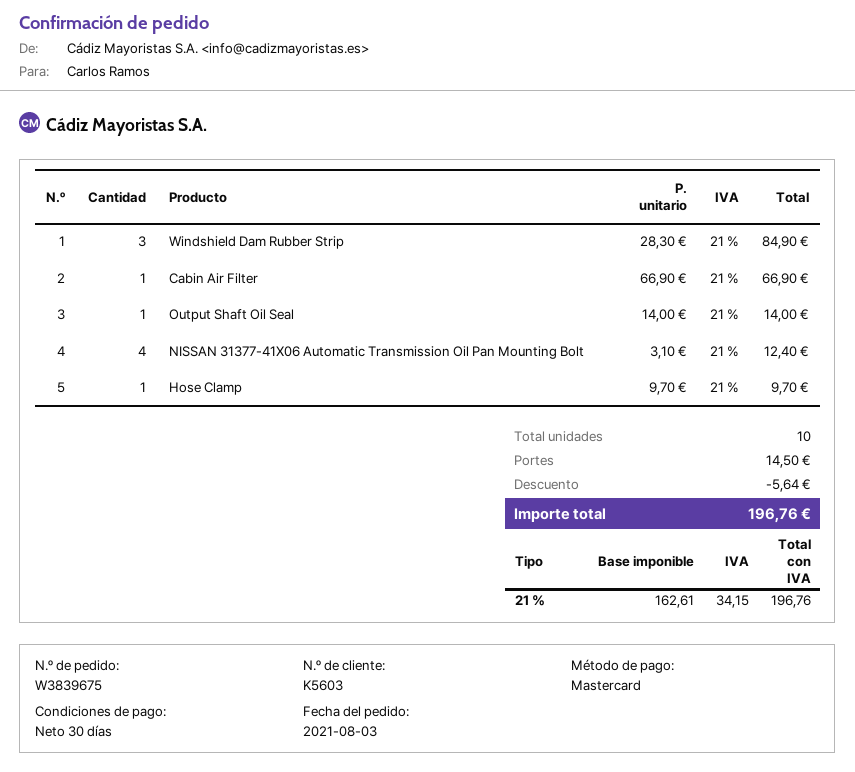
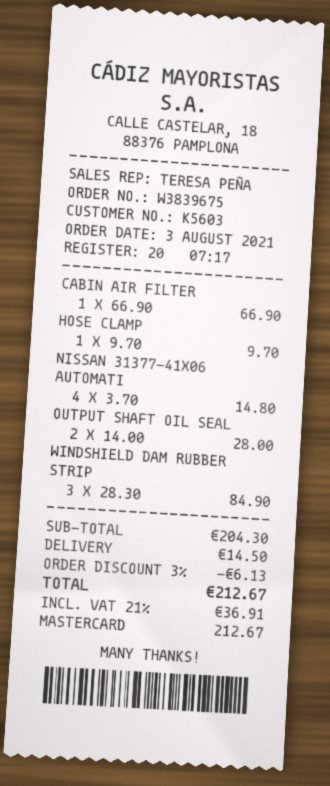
Output Shaft Oil Seal: 1 x 14.00 = 14.00 -> 2 x 14.00 = 28.00
NISSAN 31377-41X06 Automatic Transmission Oil Pan Mounting Bolt: 4 x 3.10 = 12.40 -> 4 x 3.70 = 14.80
discount: 5.64 -> 6.13
tax: 21% = 34.15 -> 21% = 36.91
total: 196.76 -> 212.67

